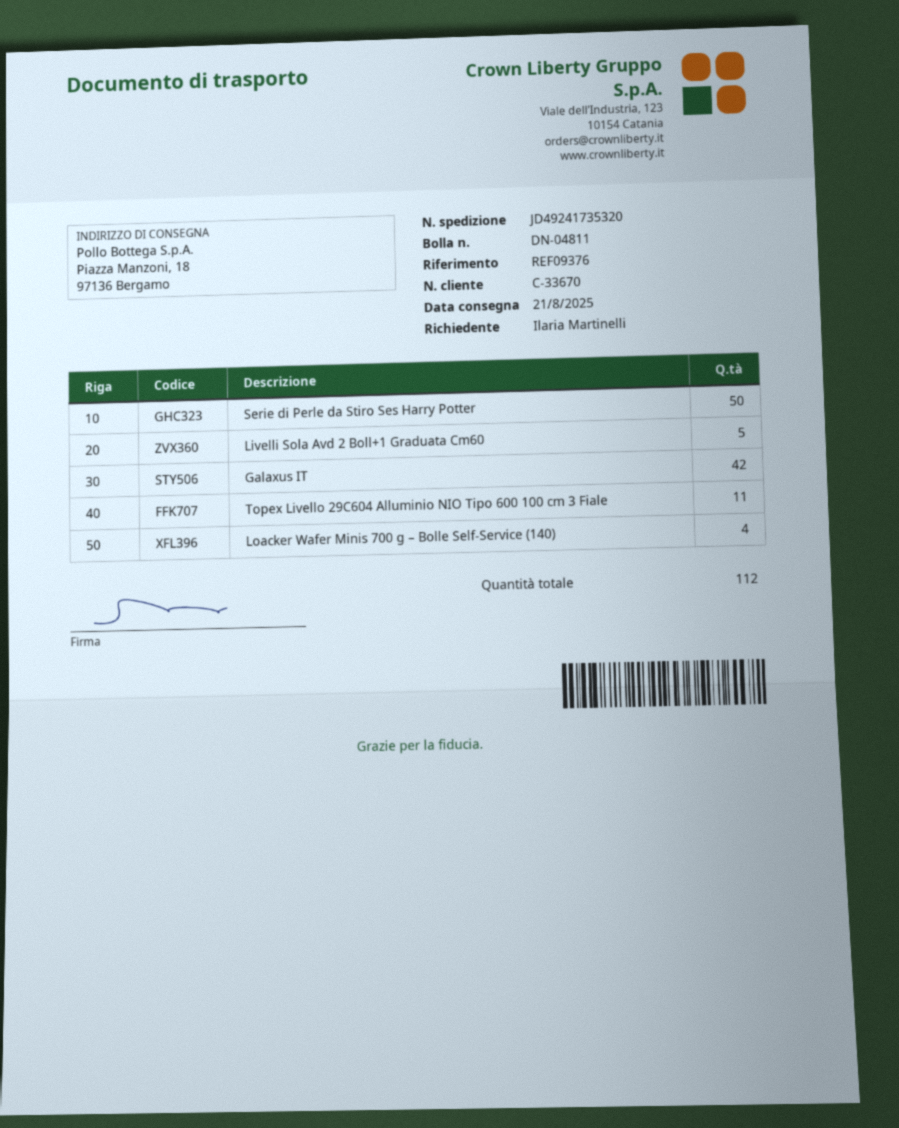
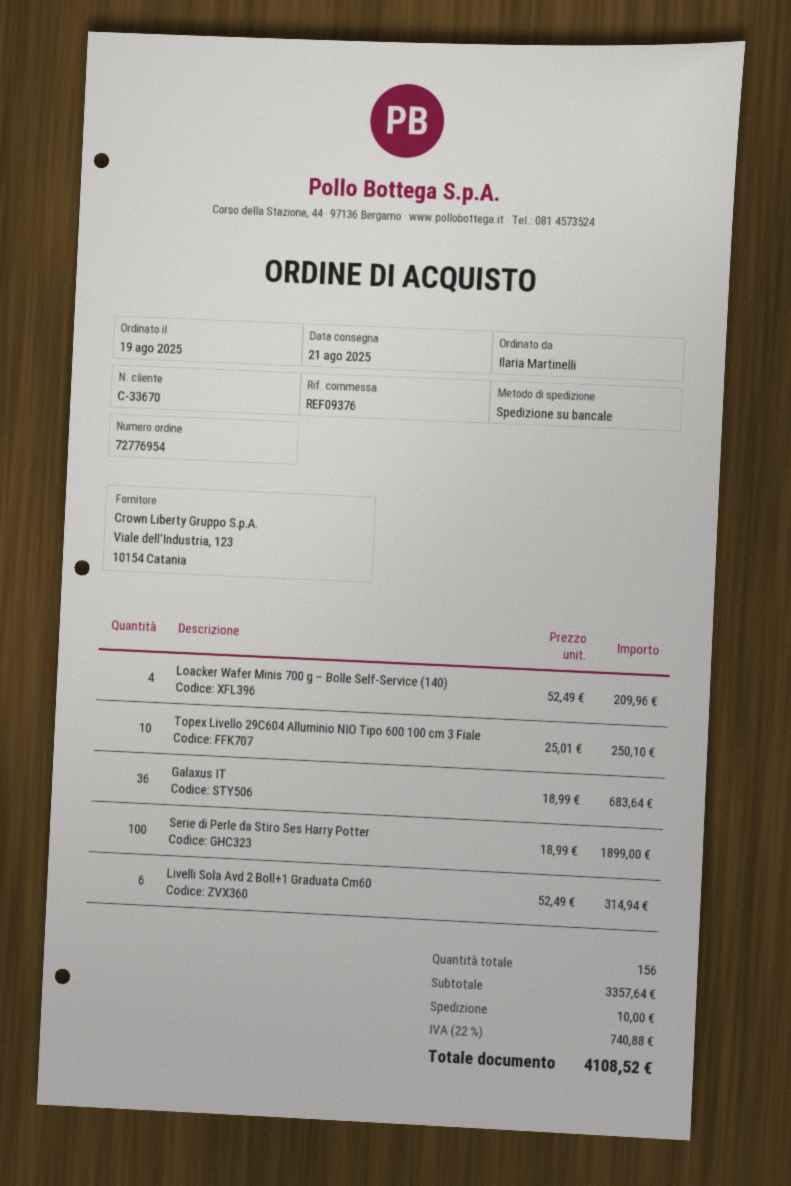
Serie di Perle da Stiro Ses Harry Potter: 50 -> 100
Livelli Sola Avd 2 Boll+1 Graduata Cm60: 5 -> 6
Galaxus IT: 42 -> 36
Topex Livello 29C604 Alluminio NIO Tipo 600 100 cm 3 Fiale: 11 -> 10
total quantity: 112 -> 156

